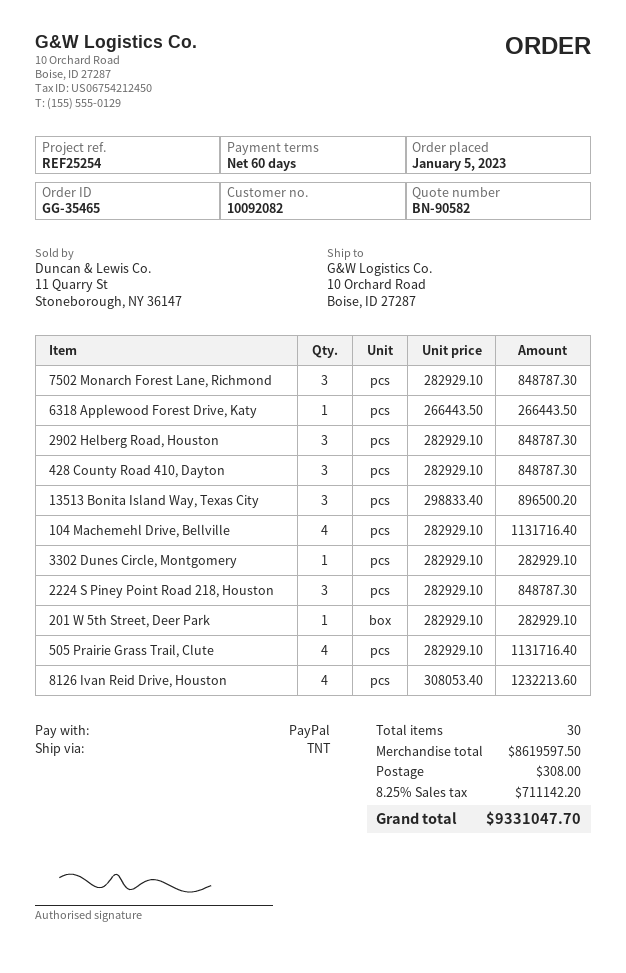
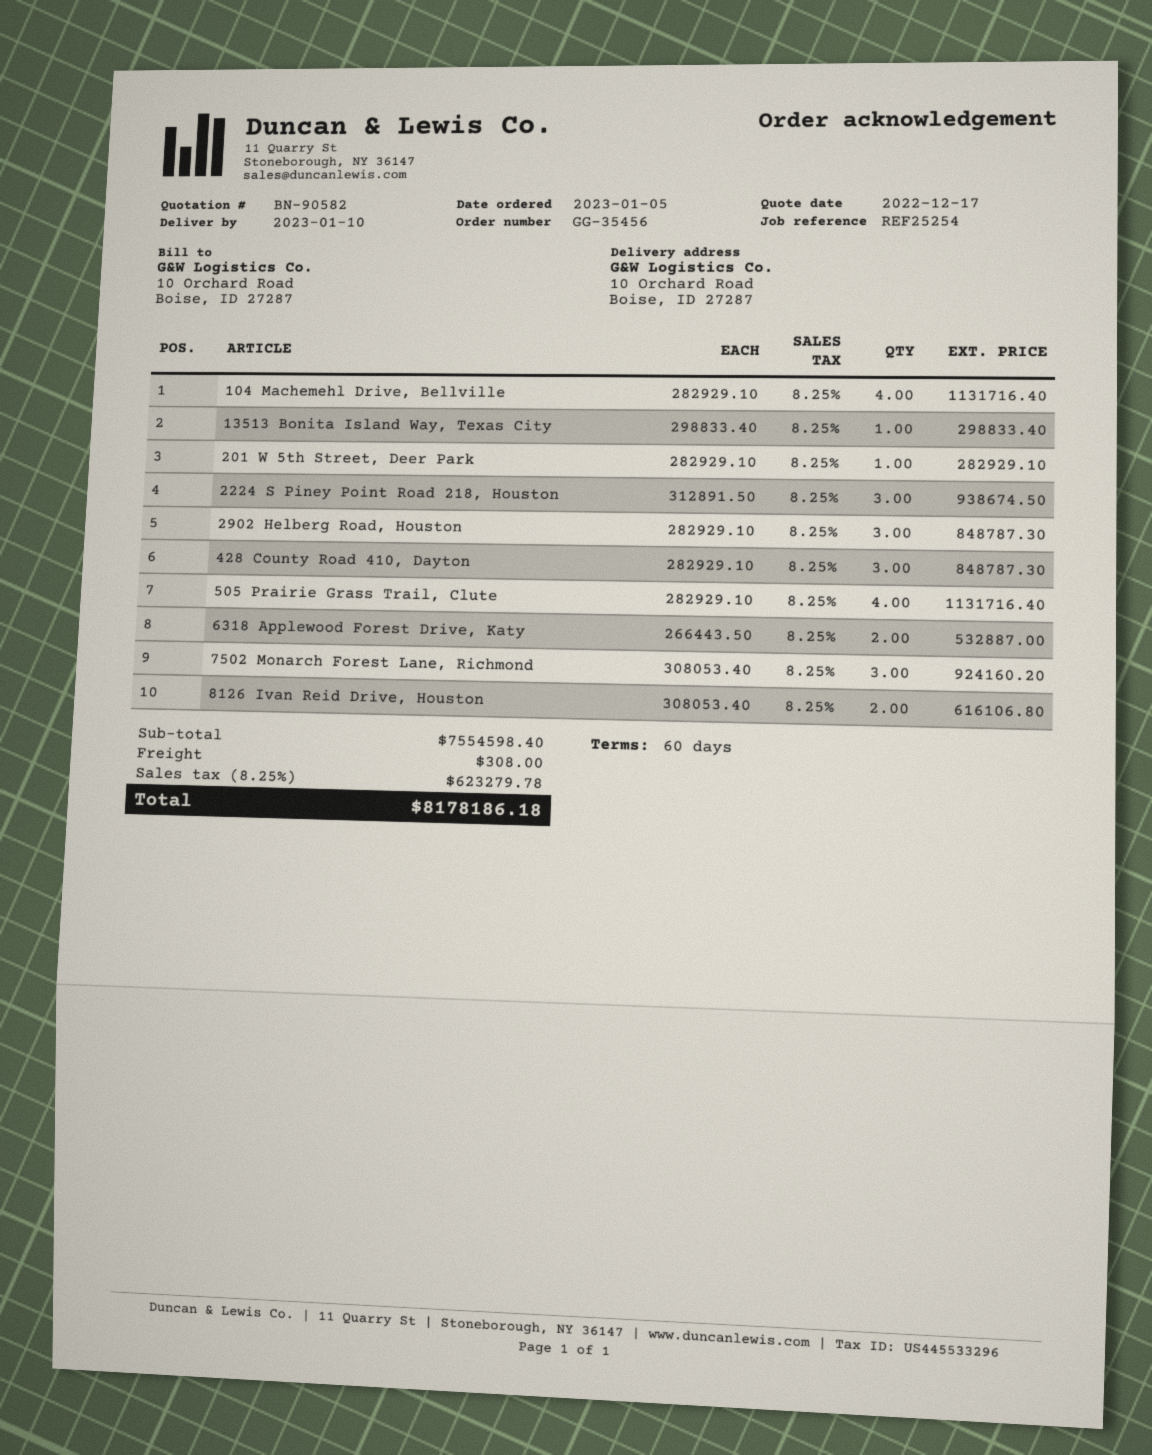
order number: GG-35465 -> GG-35456
7502 Monarch Forest Lane, Richmond: 3 x 282929.10 = 848787.30 -> 3 x 308053.40 = 924160.20
6318 Applewood Forest Drive, Katy: 1 x 266443.50 = 266443.50 -> 2 x 266443.50 = 532887.00
13513 Bonita Island Way, Texas City: 3 x 298833.40 = 896500.20 -> 1 x 298833.40 = 298833.40
3302 Dunes Circle, Montgomery: 1 x 282929.10 = 282929.10 -> none
2224 S Piney Point Road 218, Houston: 3 x 282929.10 = 848787.30 -> 3 x 312891.50 = 938674.50
8126 Ivan Reid Drive, Houston: 4 x 308053.40 = 1232213.60 -> 2 x 308053.40 = 616106.80
subtotal: 8619597.50 -> 7554598.40
tax: 8.25% = 711142.20 -> 8.25% = 623279.78
total: 9331047.70 -> 8178186.18

